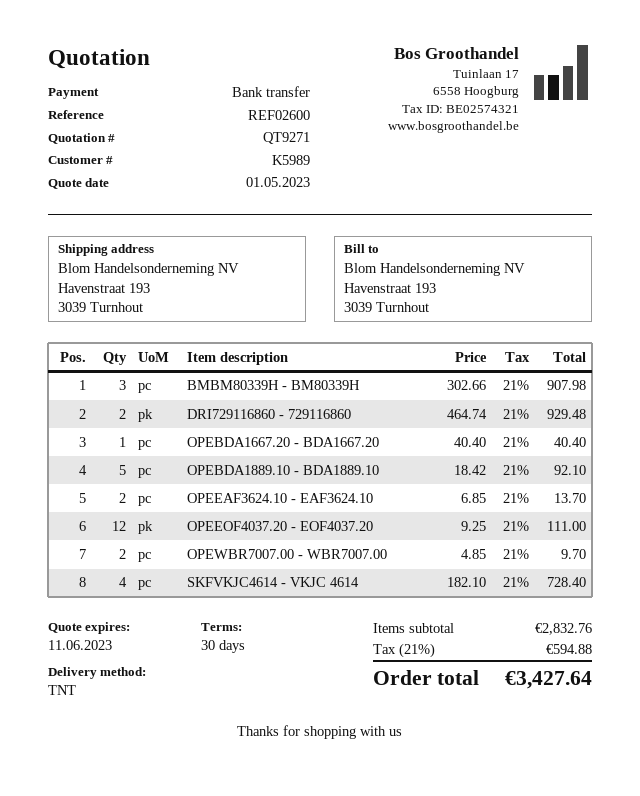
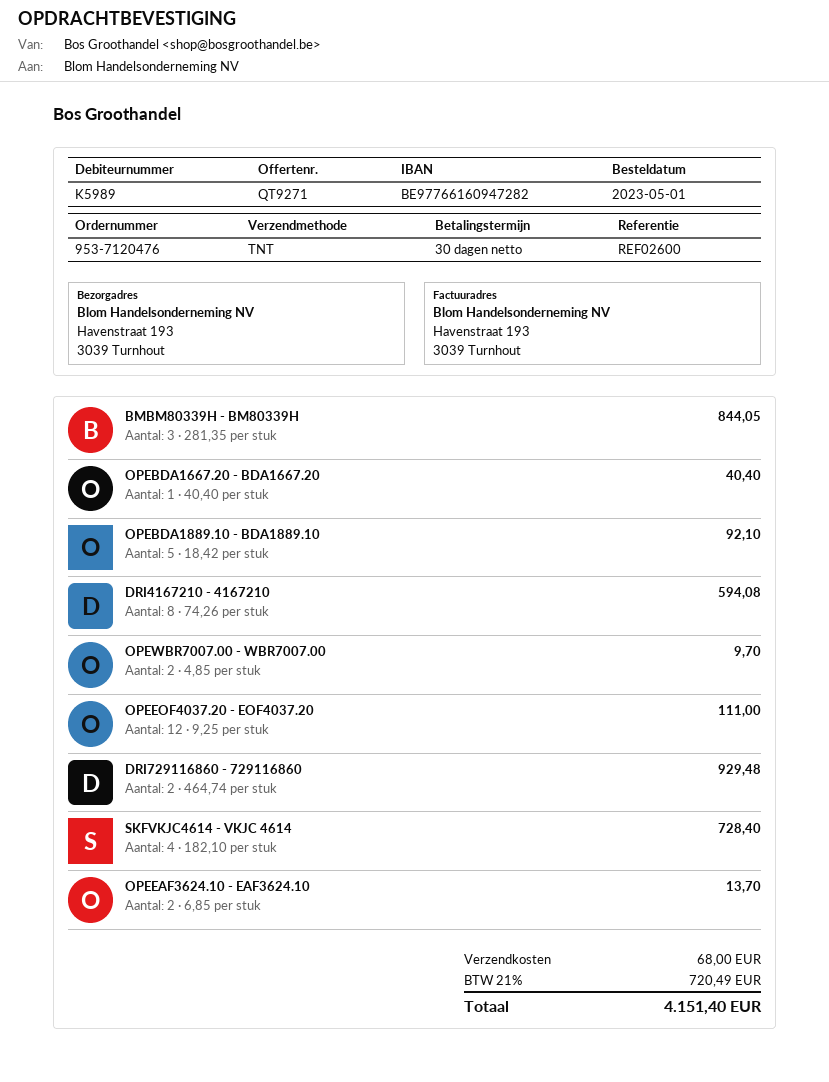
BMBM80339H - BM80339H: 3 x 302.66 = 907.98 -> 3 x 281.35 = 844.05
DRI4167210 - 4167210: none -> 8 x 74.26 = 594.08
shipping: none -> 68.00
tax: 21% = 594.88 -> 21% = 720.49
total: 3427.64 -> 4151.40

